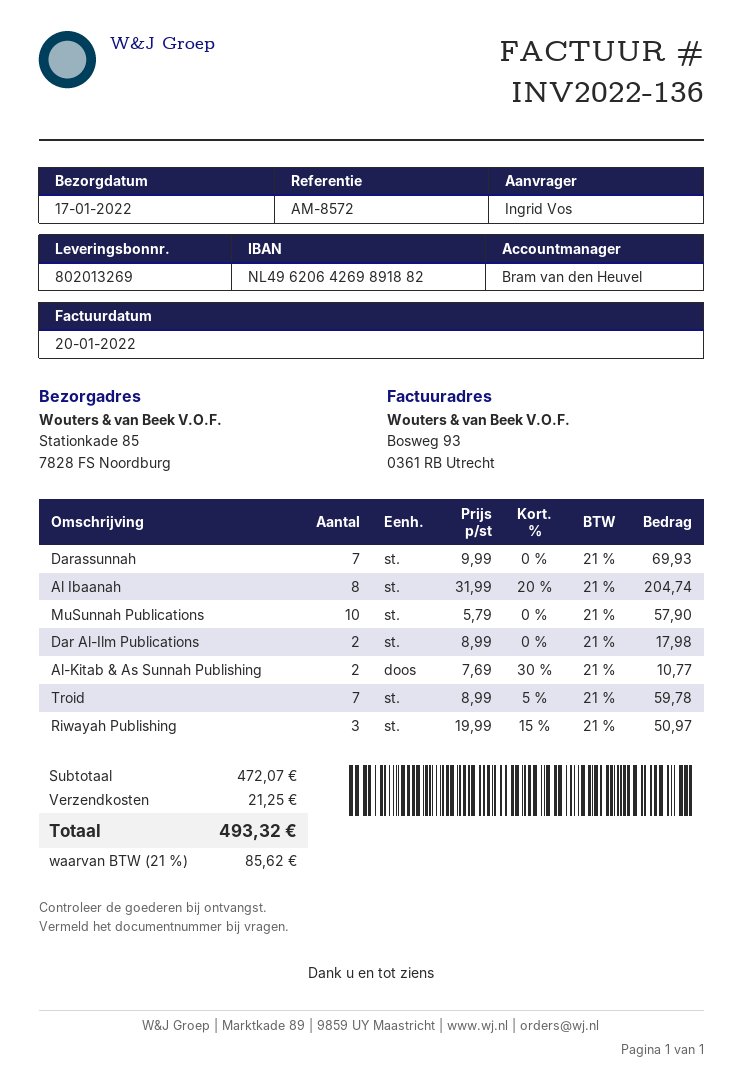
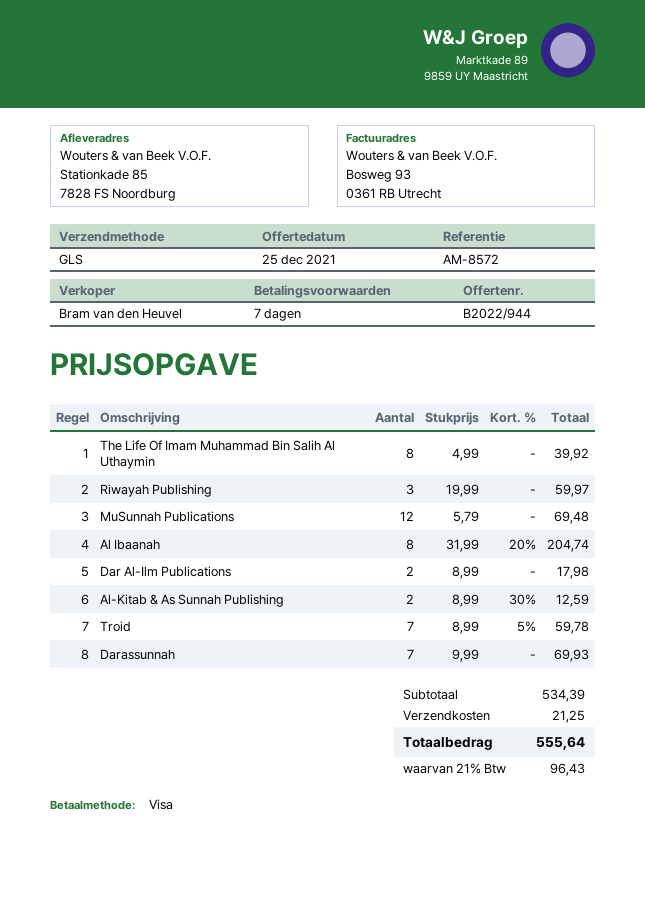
MuSunnah Publications: 10 x 5.79 = 57.90 -> 12 x 5.79 = 69.48
Al-Kitab & As Sunnah Publishing: 2 x 7.69 - 30% = 10.77 -> 2 x 8.99 - 30% = 12.59
Riwayah Publishing: 3 x 19.99 - 15% = 50.97 -> 3 x 19.99 = 59.97
The Life Of Imam Muhammad Bin Salih Al Uthaymin: none -> 8 x 4.99 = 39.92
subtotal: 472.07 -> 534.39
tax: 21% = 85.62 -> 21% = 96.43
total: 493.32 -> 555.64

